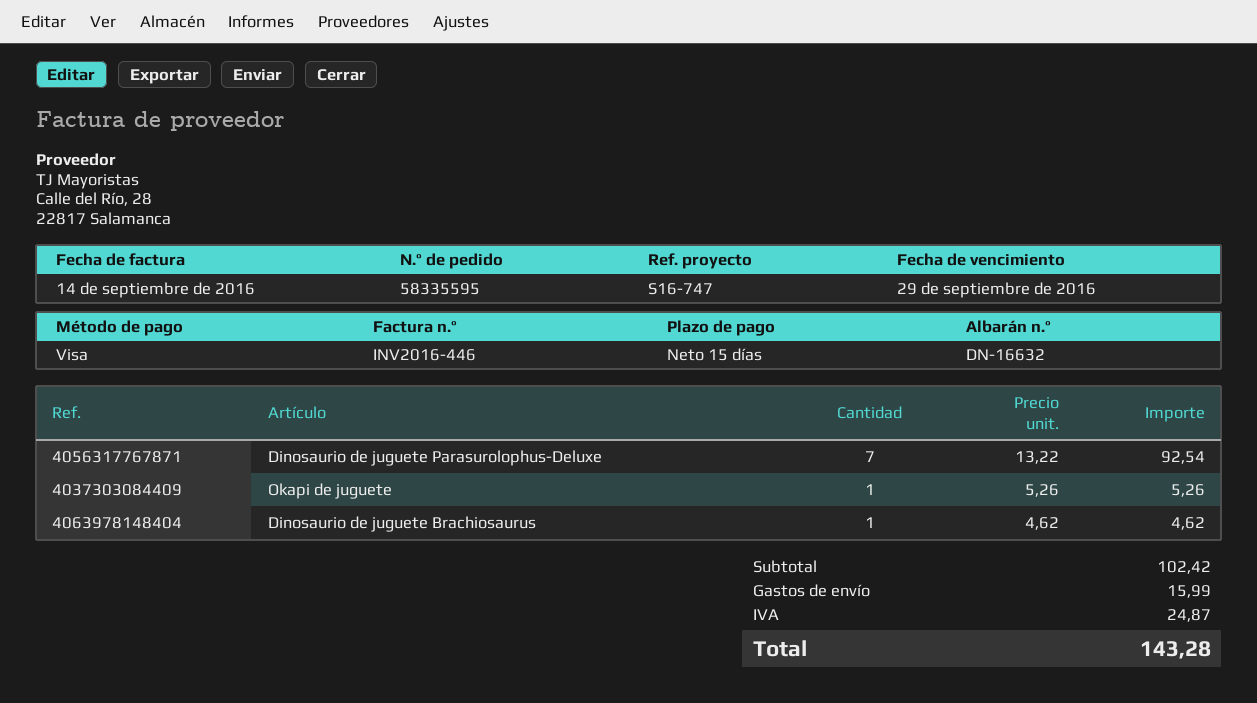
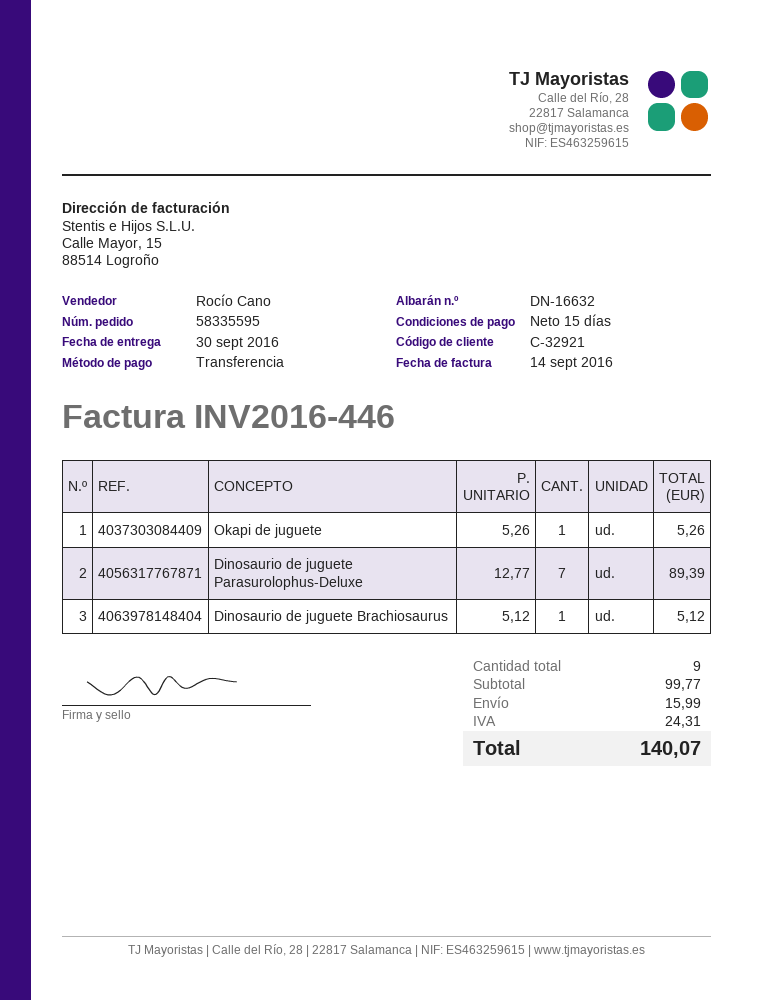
payment method: Visa -> bank transfer
Dinosaurio de juguete Parasurolophus-Deluxe: 7 x 13.22 = 92.54 -> 7 x 12.77 = 89.39
Dinosaurio de juguete Brachiosaurus: 1 x 4.62 = 4.62 -> 1 x 5.12 = 5.12
subtotal: 102.42 -> 99.77
tax: 24.87 -> 24.31
total: 143.28 -> 140.07

